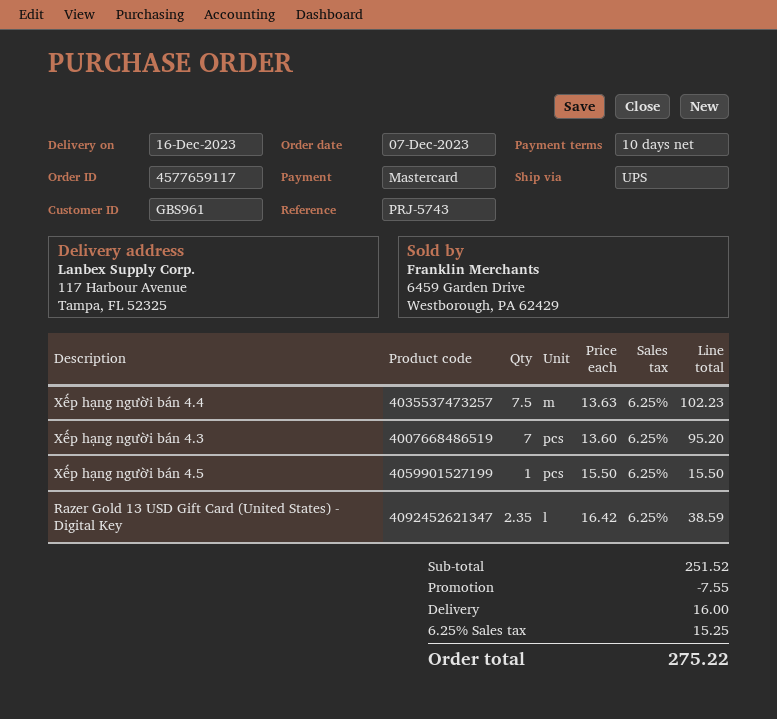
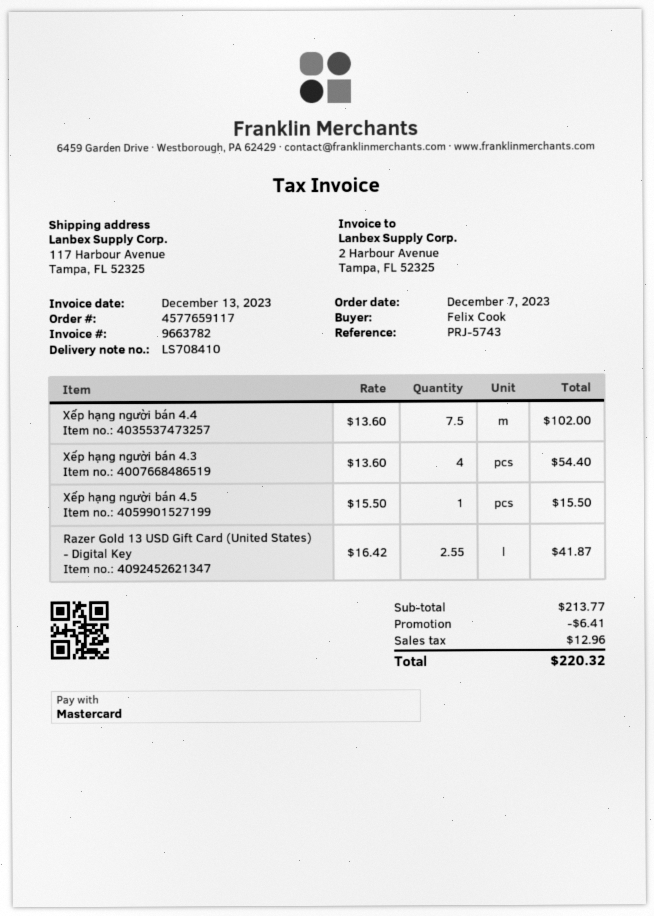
Xếp hạng người bán 4.4: 7.5 x 13.63 = 102.23 -> 7.5 x 13.60 = 102.00
Xếp hạng người bán 4.3: 7 x 13.60 = 95.20 -> 4 x 13.60 = 54.40
Razer Gold 13 USD Gift Card (United States) - Digital Key: 2.35 x 16.42 = 38.59 -> 2.55 x 16.42 = 41.87
subtotal: 251.52 -> 213.77
discount: 7.55 -> 6.41
shipping: 16.00 -> none
tax: 15.25 -> 12.96
total: 275.22 -> 220.32

